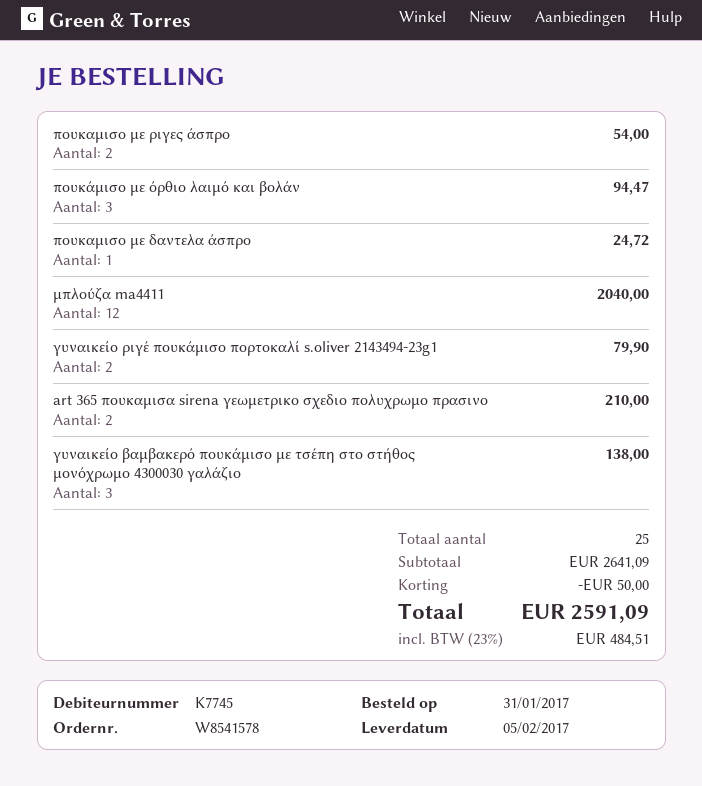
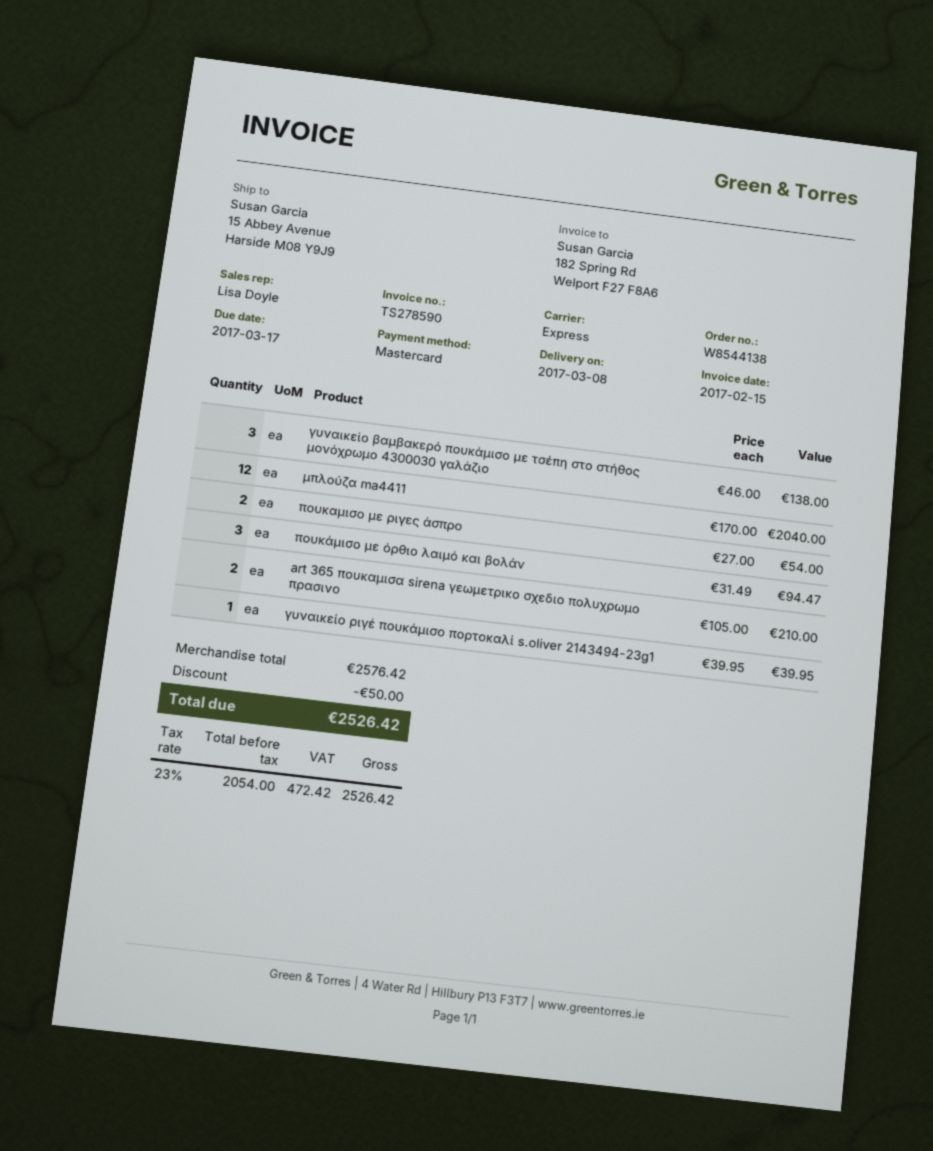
order number: W8541578 -> W8544138
delivery date: 2017-02-05 -> 2017-03-08
πουκαμισο με δαντελα άσπρο: 1 for 24.72 -> none
γυναικείο ριγέ πουκάμισο πορτοκαλί s.oliver 2143494-23g1: 2 for 79.90 -> 1 for 39.95
subtotal: 2641.09 -> 2576.42
tax: 23% = 484.51 -> 23% = 472.42
total: 2591.09 -> 2526.42

